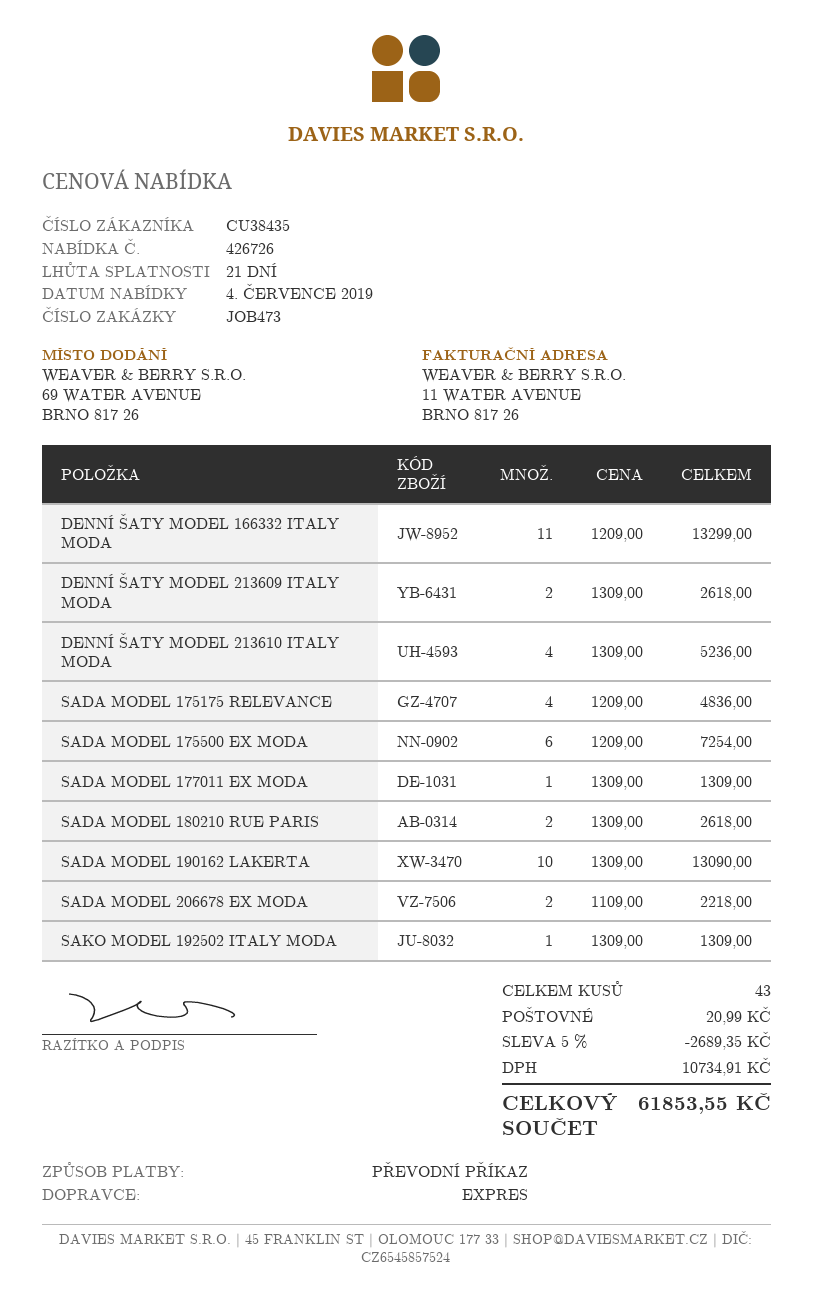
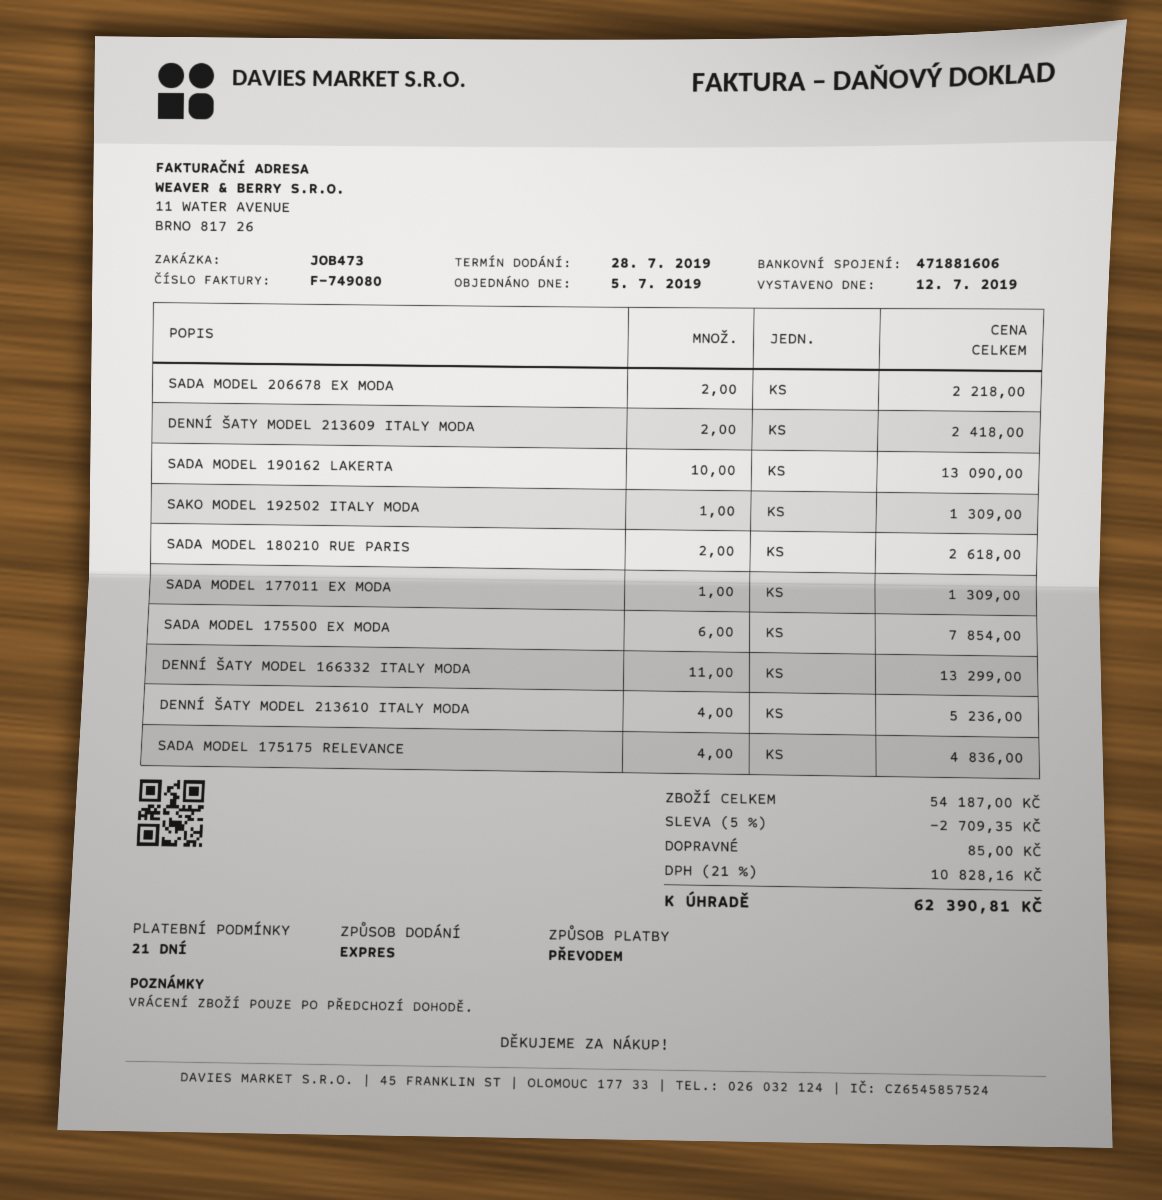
DENNÍ ŠATY MODEL 213609 ITALY MODA: 2 for 2618.00 -> 2 for 2418.00
SADA MODEL 175500 EX MODA: 6 for 7254.00 -> 6 for 7854.00
discount: 5% = 2689.35 -> 5% = 2709.35
shipping: 20.99 -> 85.00
tax: 10734.91 -> 10828.16
total: 61853.55 -> 62390.81

